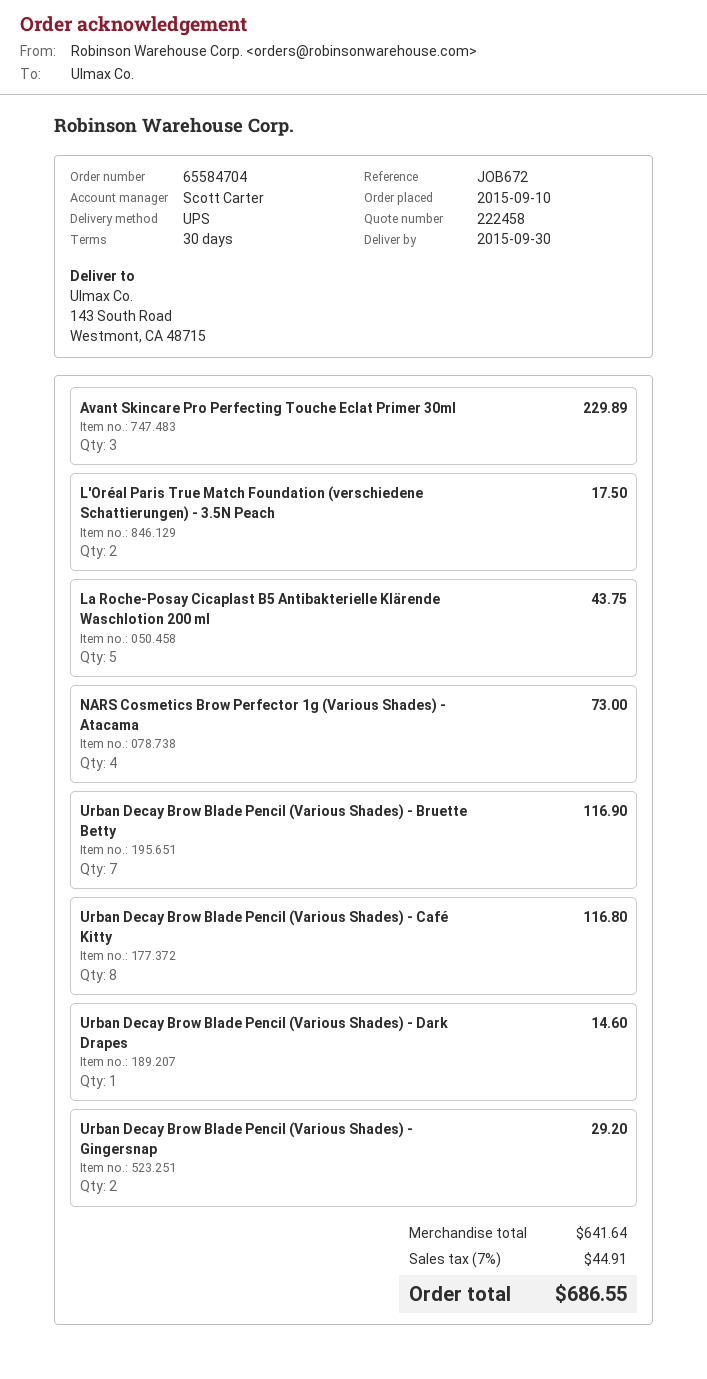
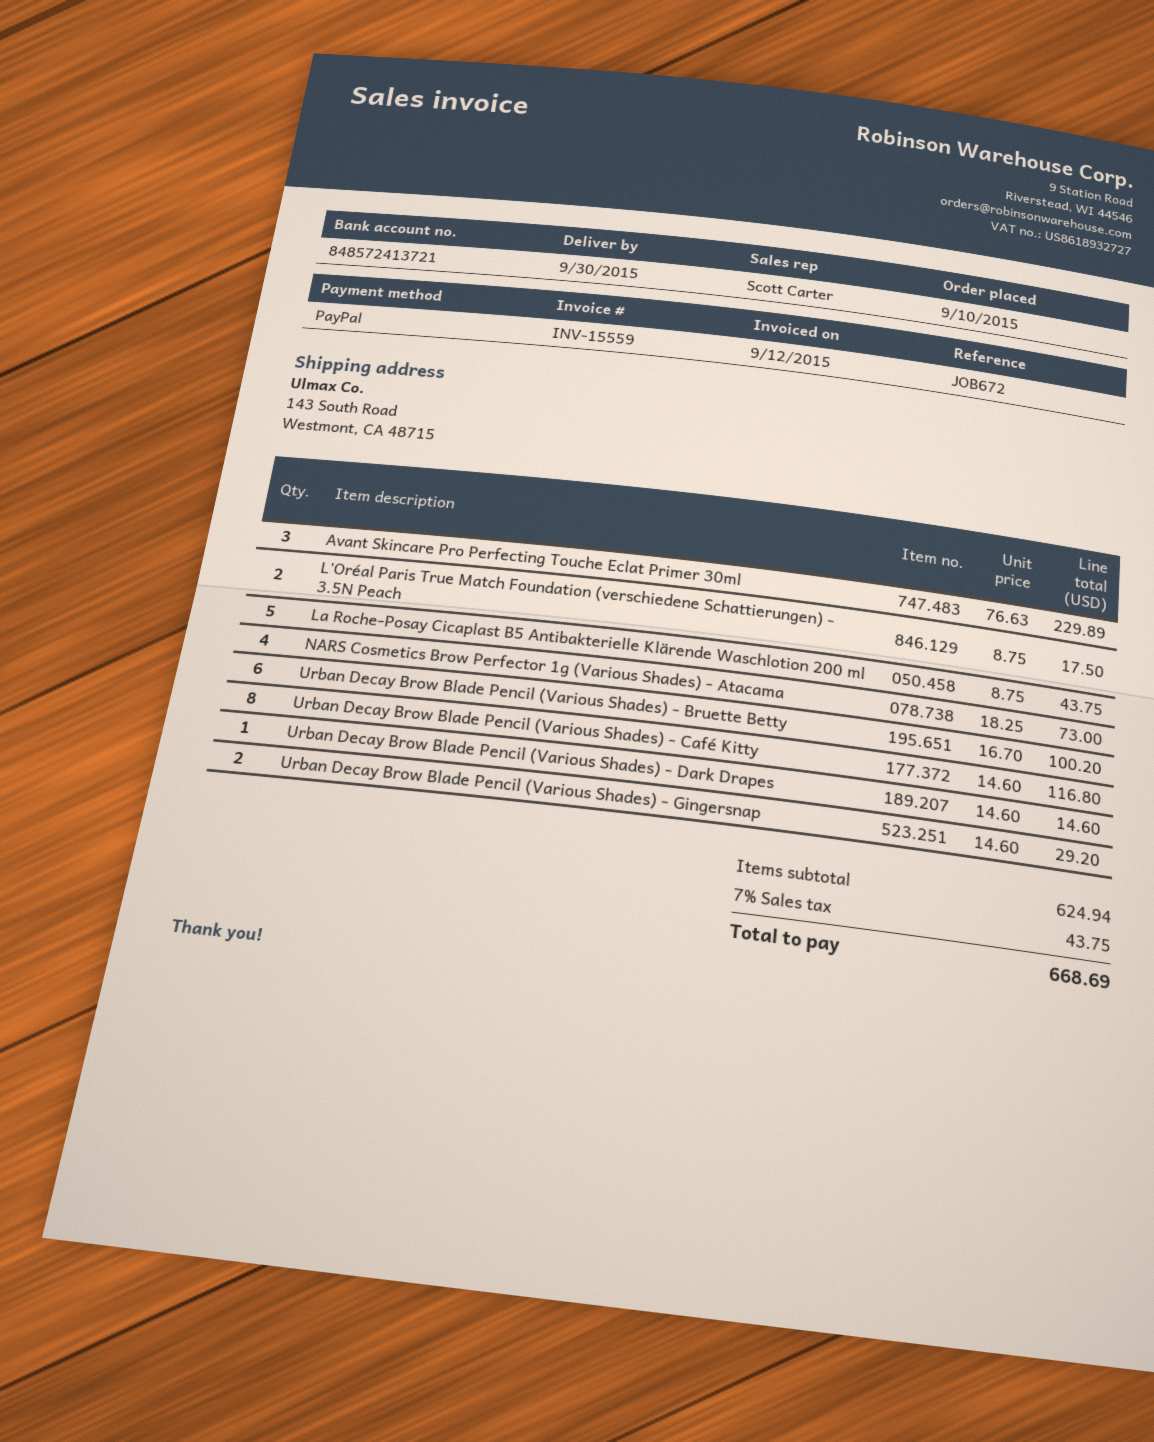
Urban Decay Brow Blade Pencil (Various Shades) - Bruette Betty: 7 for 116.90 -> 6 for 100.20
subtotal: 641.64 -> 624.94
tax: 7% = 44.91 -> 7% = 43.75
total: 686.55 -> 668.69

